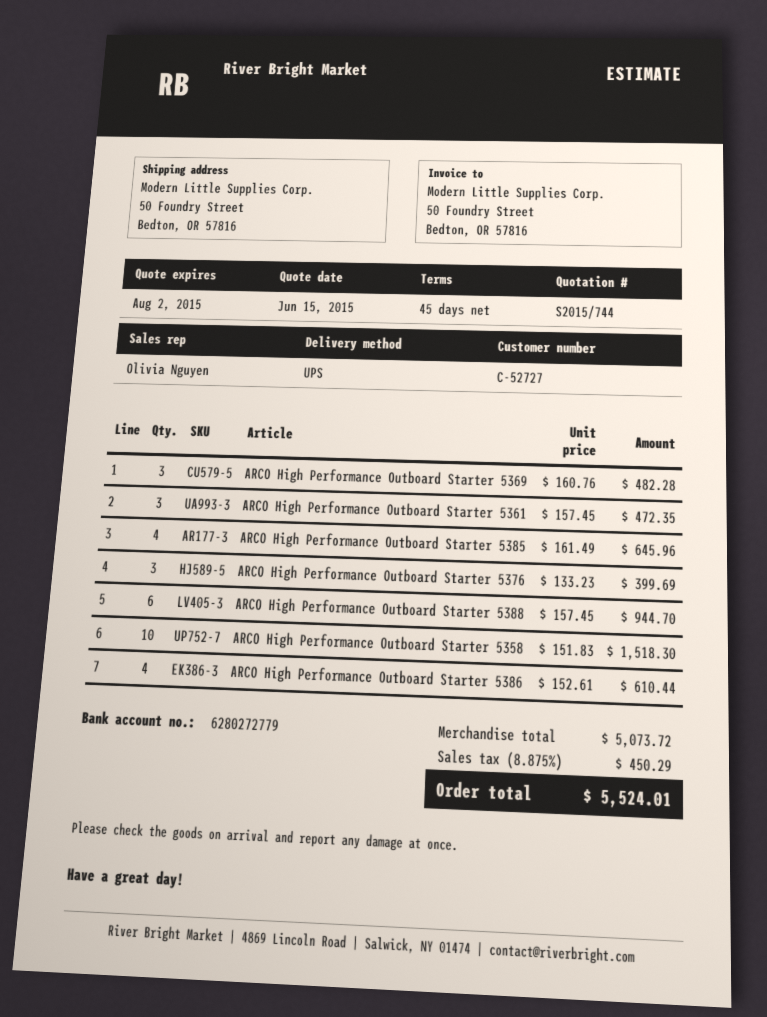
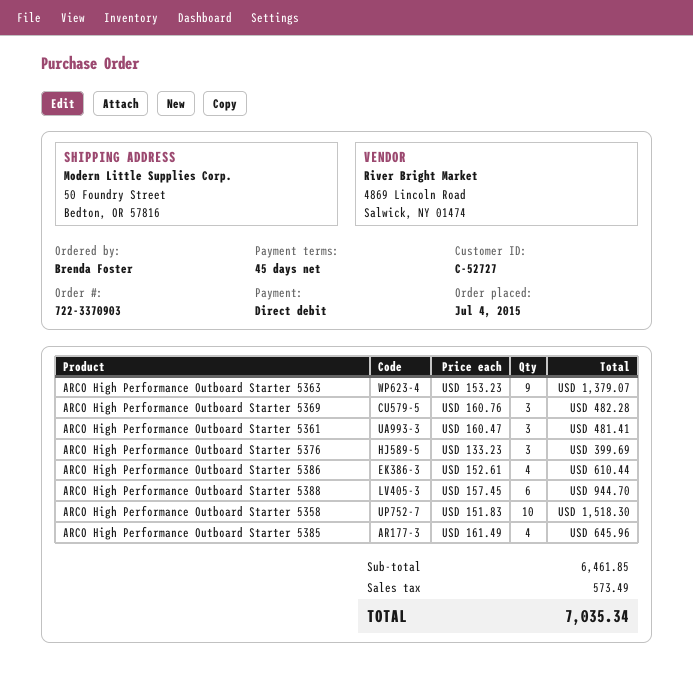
ARCO High Performance Outboard Starter 5361: 3 x 157.45 = 472.35 -> 3 x 160.47 = 481.41
ARCO High Performance Outboard Starter 5363: none -> 9 x 153.23 = 1379.07
subtotal: 5073.72 -> 6461.85
tax: 450.29 -> 573.49
total: 5524.01 -> 7035.34

